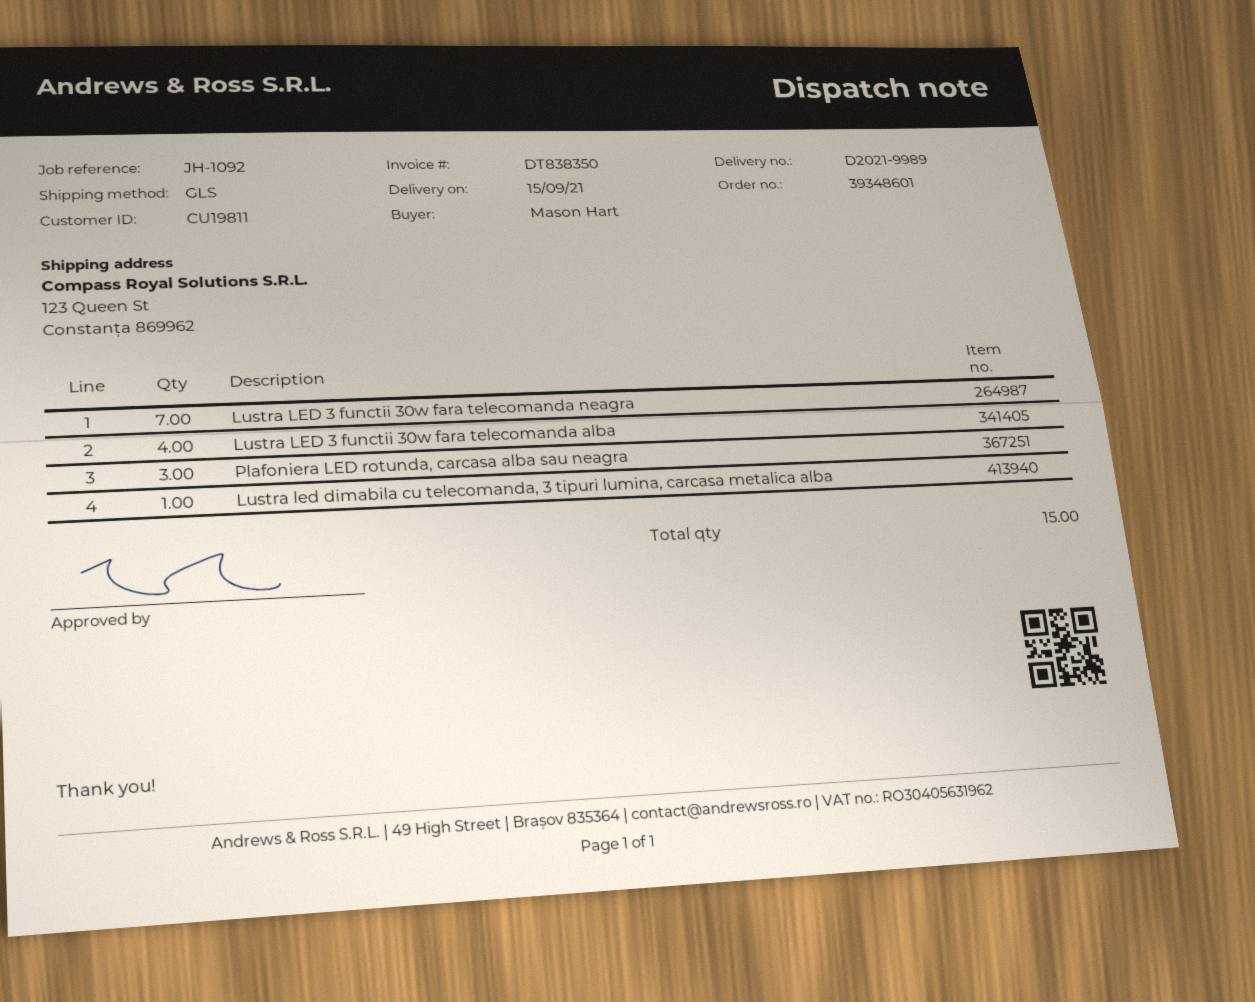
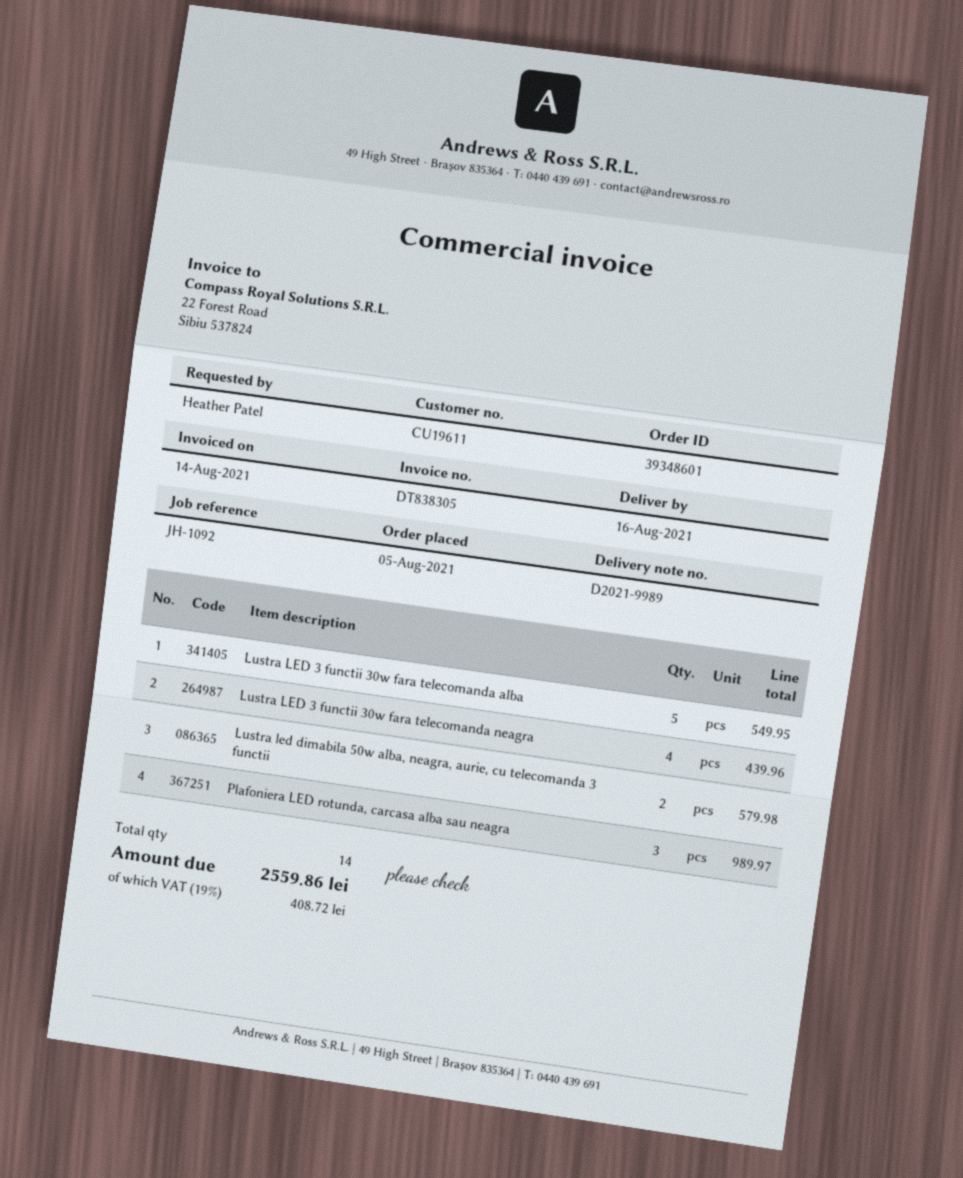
delivery date: 2021-09-15 -> 2021-08-16
invoice number: DT838350 -> DT838305
customer number: CU19811 -> CU19611
ordered by: Mason Hart -> Heather Patel
Lustra LED 3 functii 30w fara telecomanda neagra: 7 -> 4
Lustra LED 3 functii 30w fara telecomanda alba: 4 -> 5
Lustra led dimabila cu telecomanda, 3 tipuri lumina, carcasa metalica alba: 1 -> none
Lustra led dimabila 50w alba, neagra, aurie, cu telecomanda 3 functii: none -> 2
total quantity: 15 -> 14

